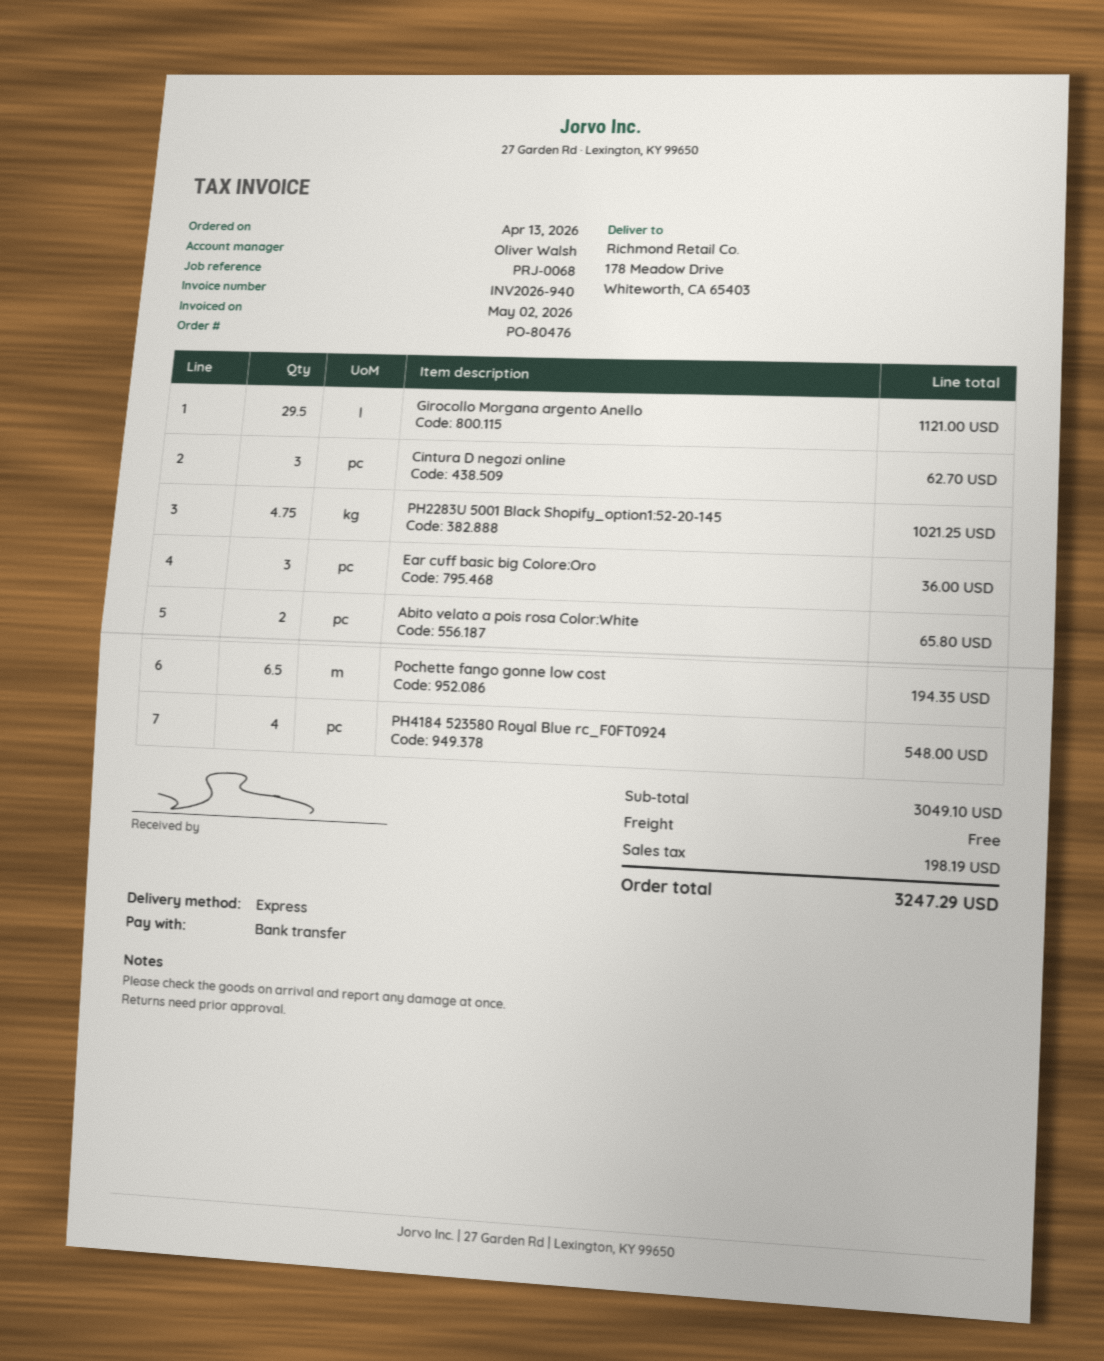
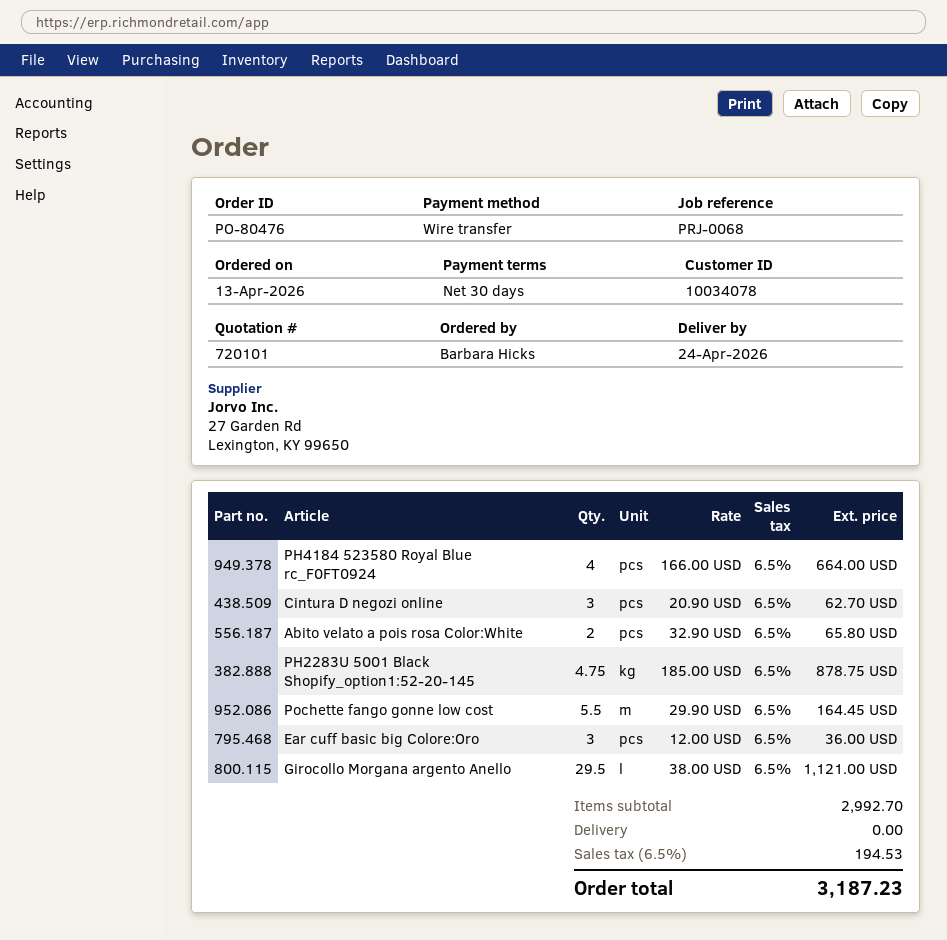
PH2283U 5001 Black Shopify_option1:52-20-145: 4.75 for 1021.25 -> 4.75 for 878.75
Pochette fango gonne low cost: 6.5 for 194.35 -> 5.5 for 164.45
PH4184 523580 Royal Blue rc_F0FT0924: 4 for 548.00 -> 4 for 664.00
subtotal: 3049.10 -> 2992.70
tax: 198.19 -> 194.53
total: 3247.29 -> 3187.23

